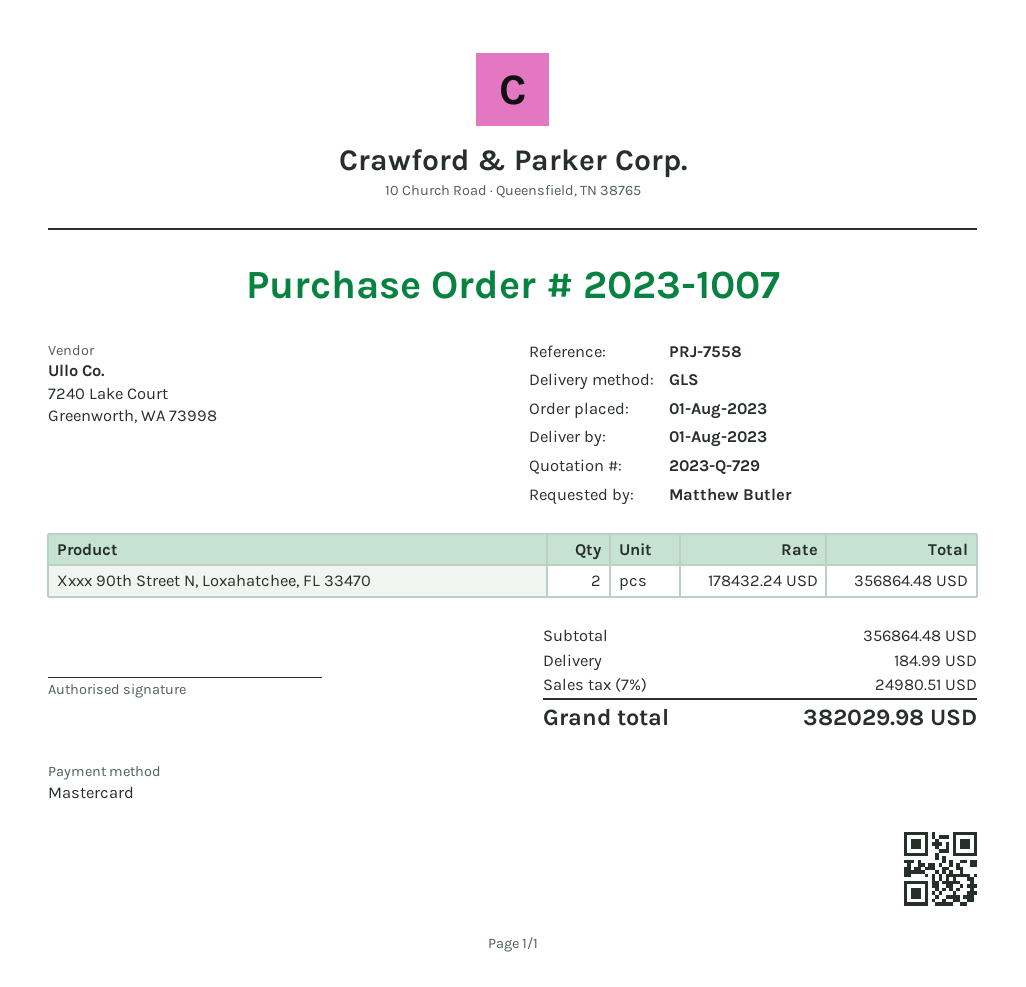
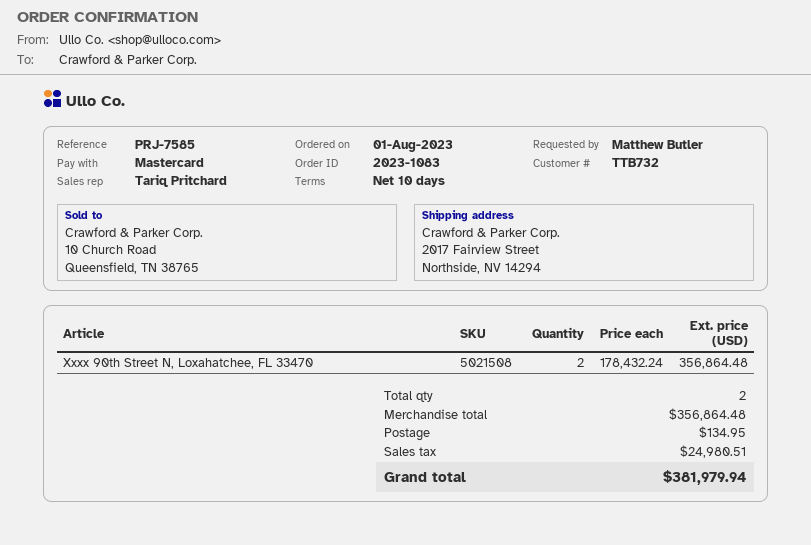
order number: 2023-1007 -> 2023-1083
reference: PRJ-7558 -> PRJ-7585
shipping: 184.99 -> 134.95
total: 382029.98 -> 381979.94

